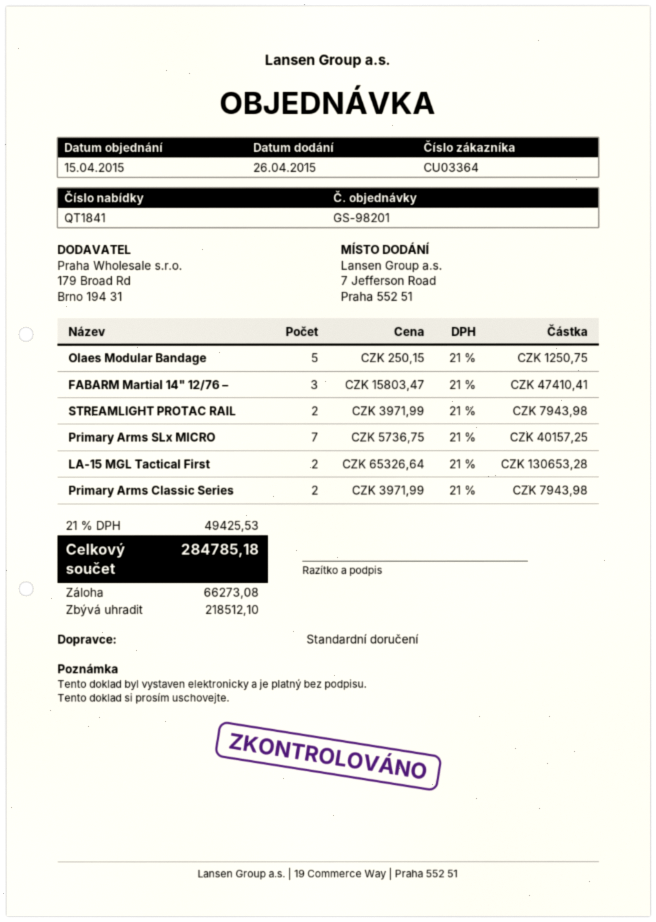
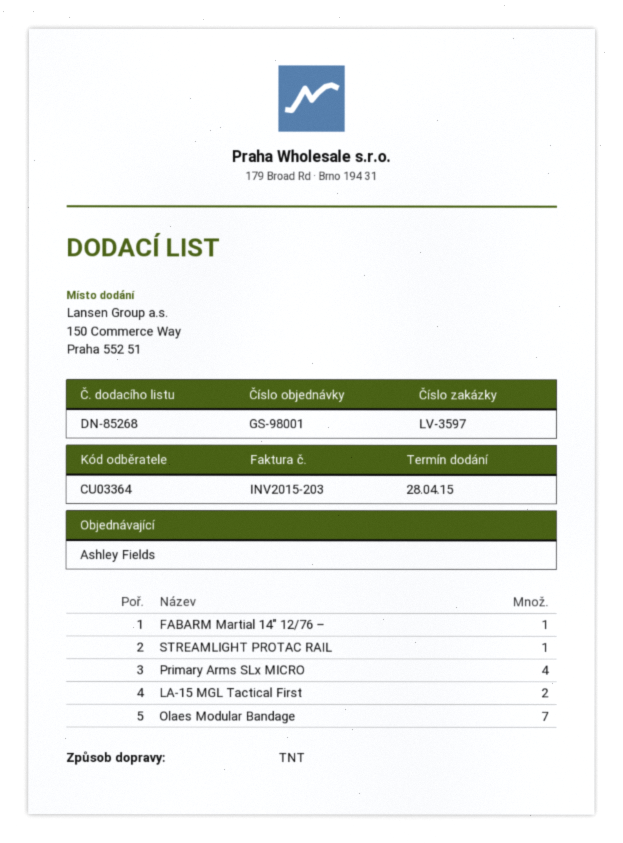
order number: GS-98201 -> GS-98001
delivery date: 2015-04-26 -> 2015-04-28
shipping method: standard -> TNT
ship to: 7 Jefferson Road, Praha 552 51 -> 150 Commerce Way, Praha 552 51
Olaes Modular Bandage: 5 -> 7
FABARM Martial 14" 12/76 –: 3 -> 1
STREAMLIGHT PROTAC RAIL: 2 -> 1
Primary Arms SLx MICRO: 7 -> 4
Primary Arms Classic Series: 2 -> none

